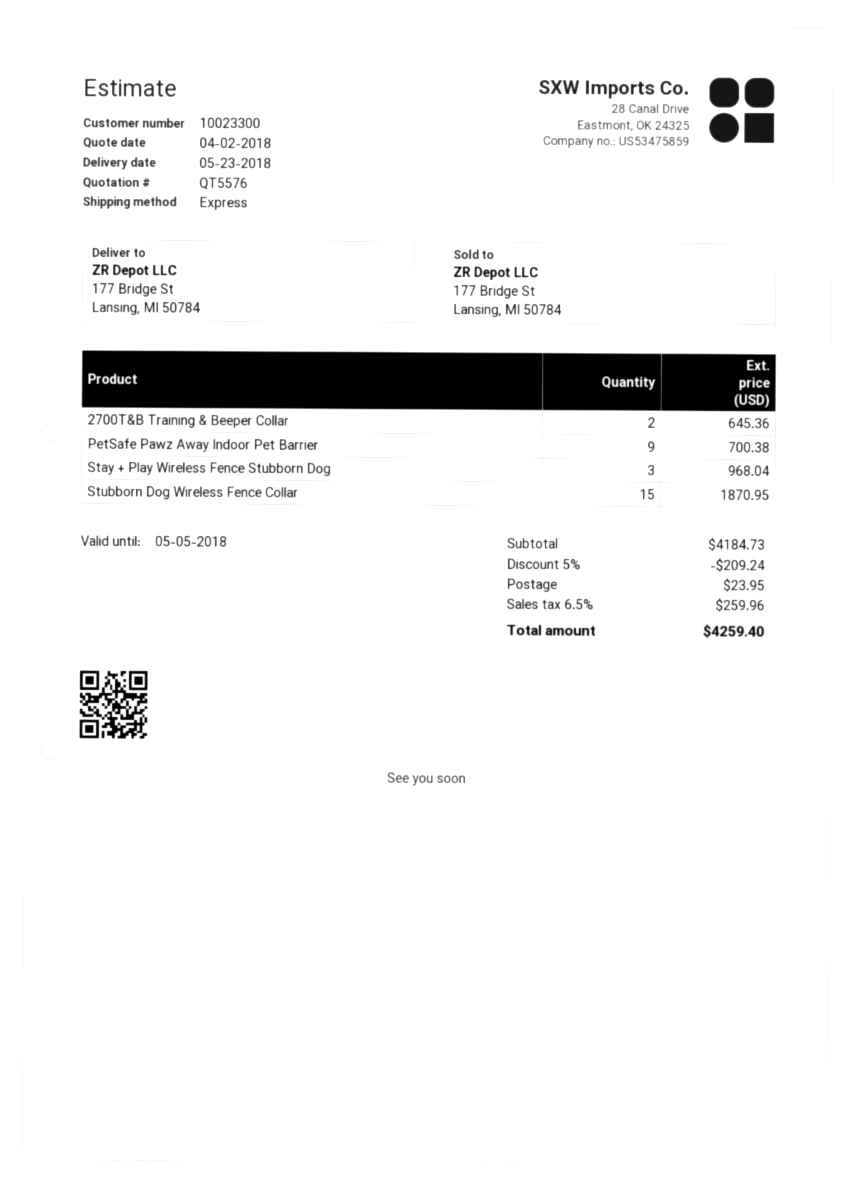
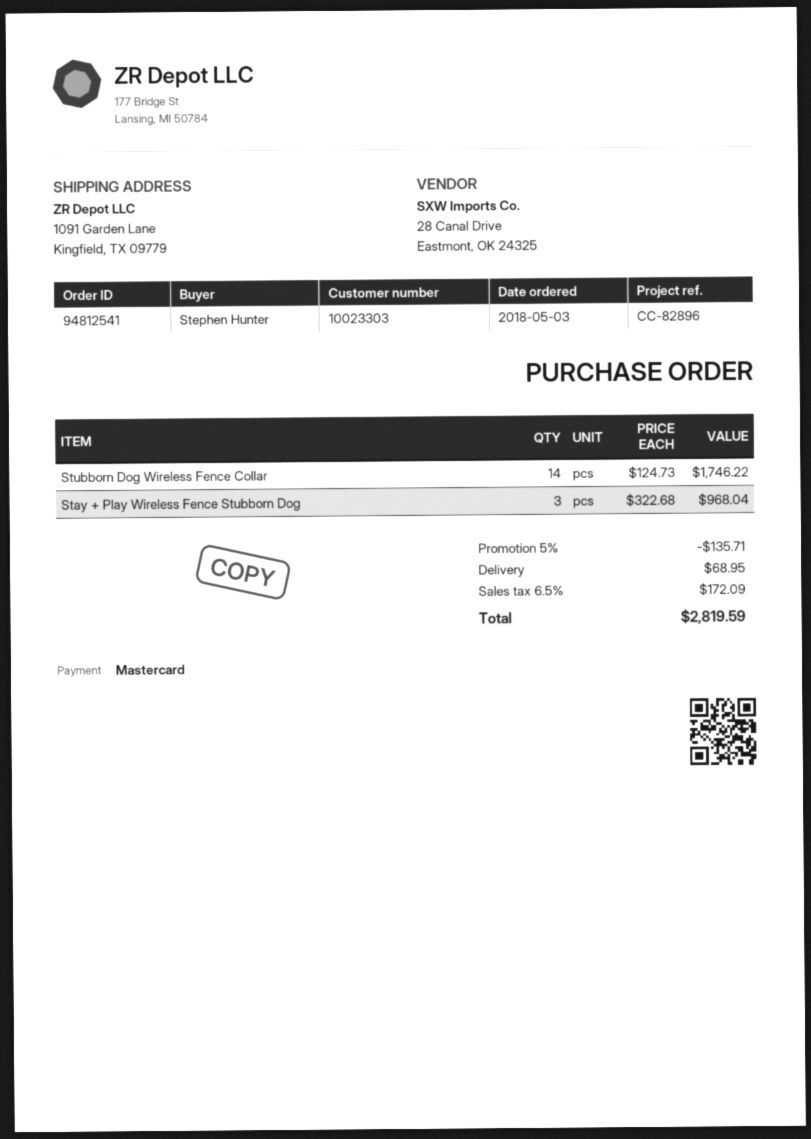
customer number: 10023300 -> 10023303
ship to: 177 Bridge St, Lansing, MI 50784 -> 1091 Garden Lane, Kingfield, TX 09779
2700T&B Training & Beeper Collar: 2 for 645.36 -> none
PetSafe Pawz Away Indoor Pet Barrier: 9 for 700.38 -> none
Stubborn Dog Wireless Fence Collar: 15 for 1870.95 -> 14 for 1746.22
discount: 5% = 209.24 -> 5% = 135.71
shipping: 23.95 -> 68.95
tax: 6.5% = 259.96 -> 6.5% = 172.09
total: 4259.40 -> 2819.59

